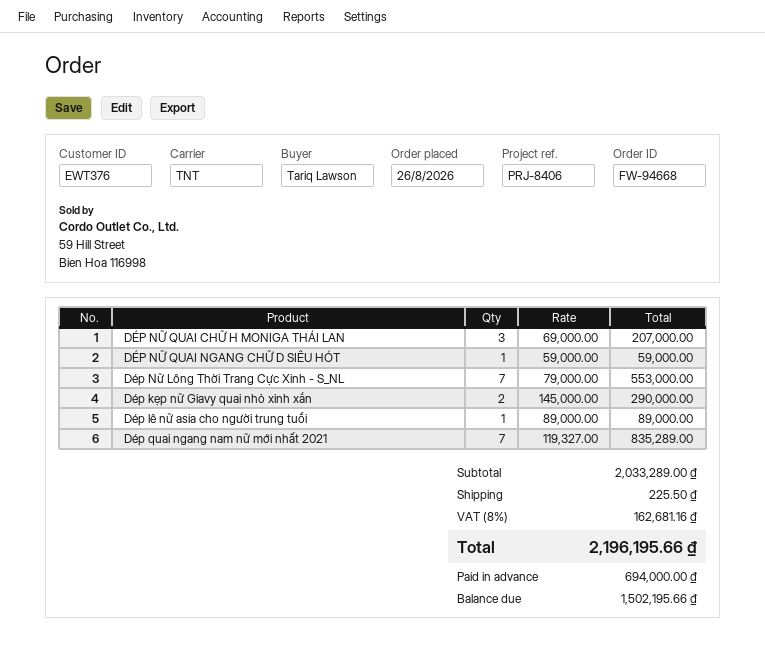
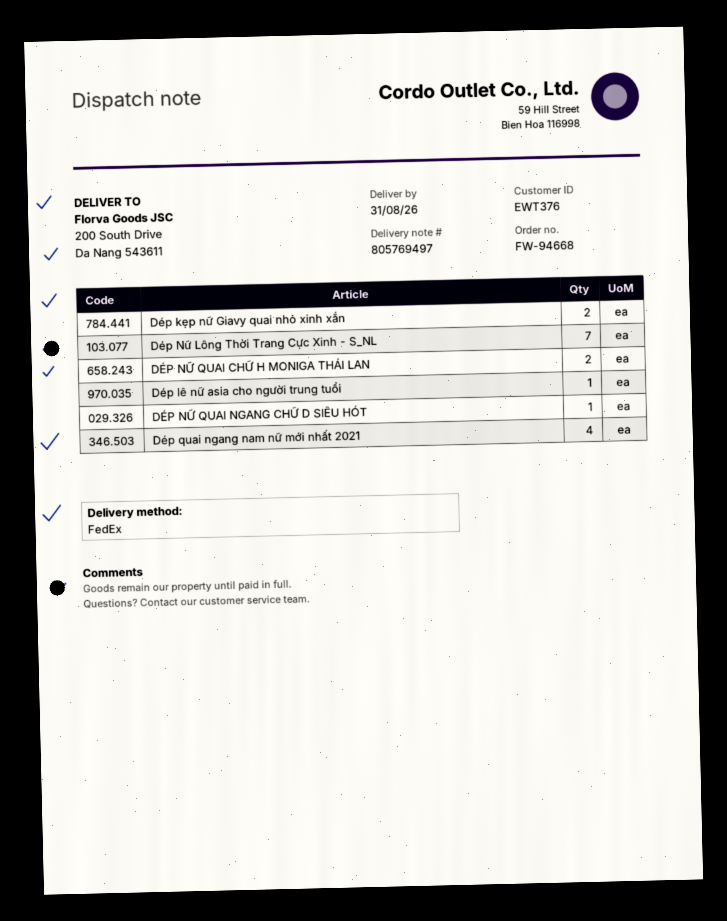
shipping method: TNT -> FedEx
DÉP NỮ QUAI CHỮ H MONIGA THÁI LAN: 3 -> 2
Dép quai ngang nam nữ mới nhất 2021: 7 -> 4

